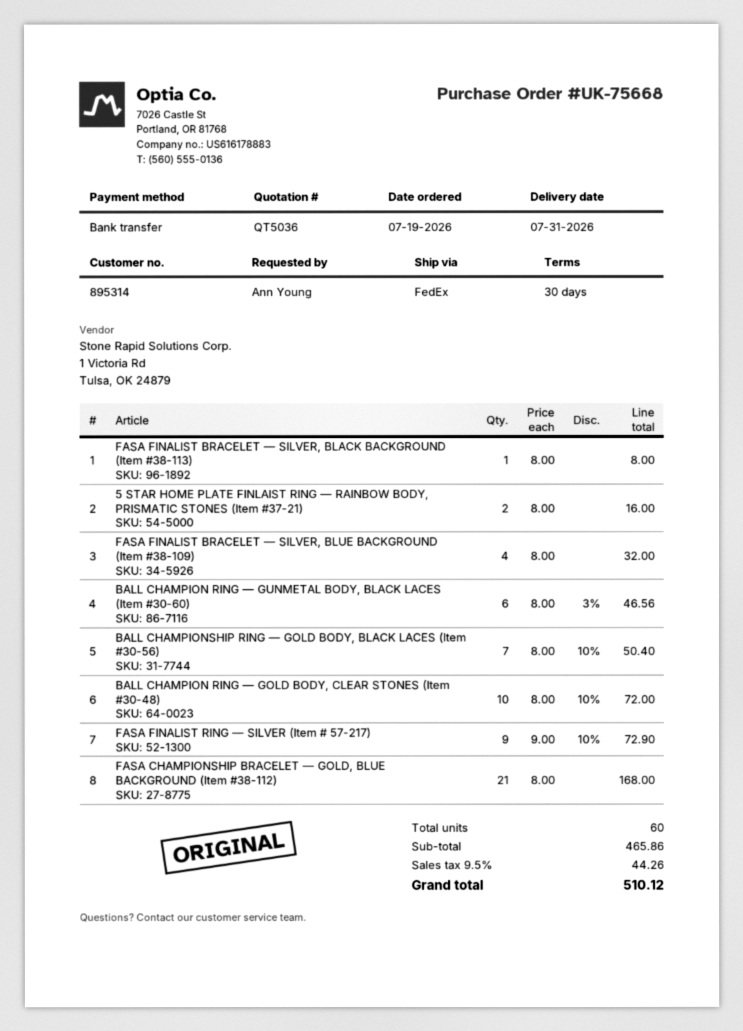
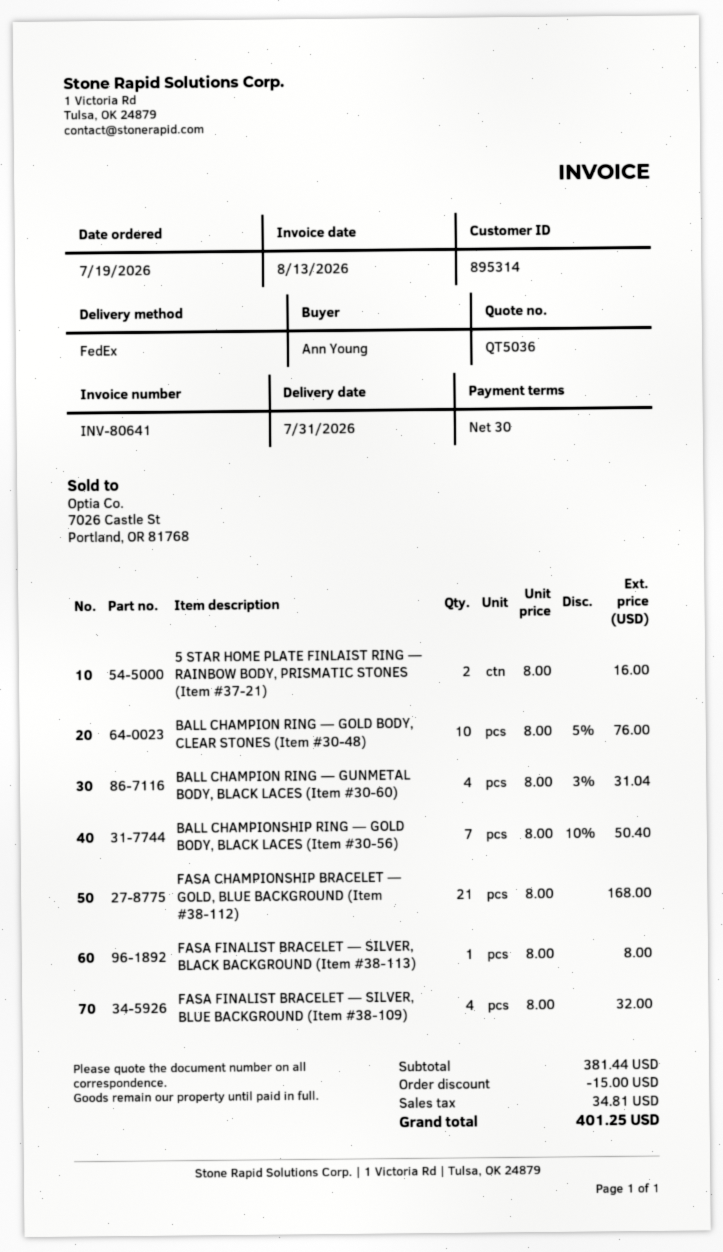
BALL CHAMPION RING — GUNMETAL BODY, BLACK LACES (Item #30-60): 6 x 8.00 - 3% = 46.56 -> 4 x 8.00 - 3% = 31.04
BALL CHAMPION RING — GOLD BODY, CLEAR STONES (Item #30-48): 10 x 8.00 - 10% = 72.00 -> 10 x 8.00 - 5% = 76.00
FASA FINALIST RING — SILVER (Item # 57-217): 9 x 9.00 - 10% = 72.90 -> none
subtotal: 465.86 -> 381.44
discount: none -> 15.00
tax: 44.26 -> 34.81
total: 510.12 -> 401.25

